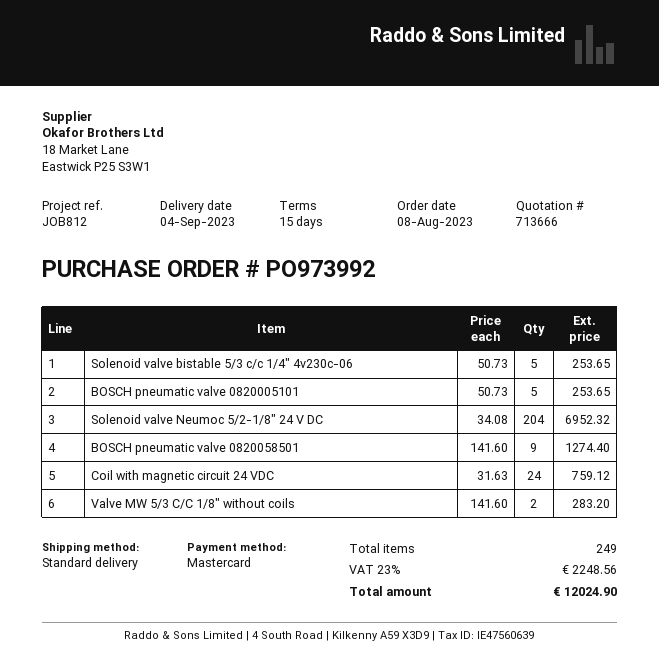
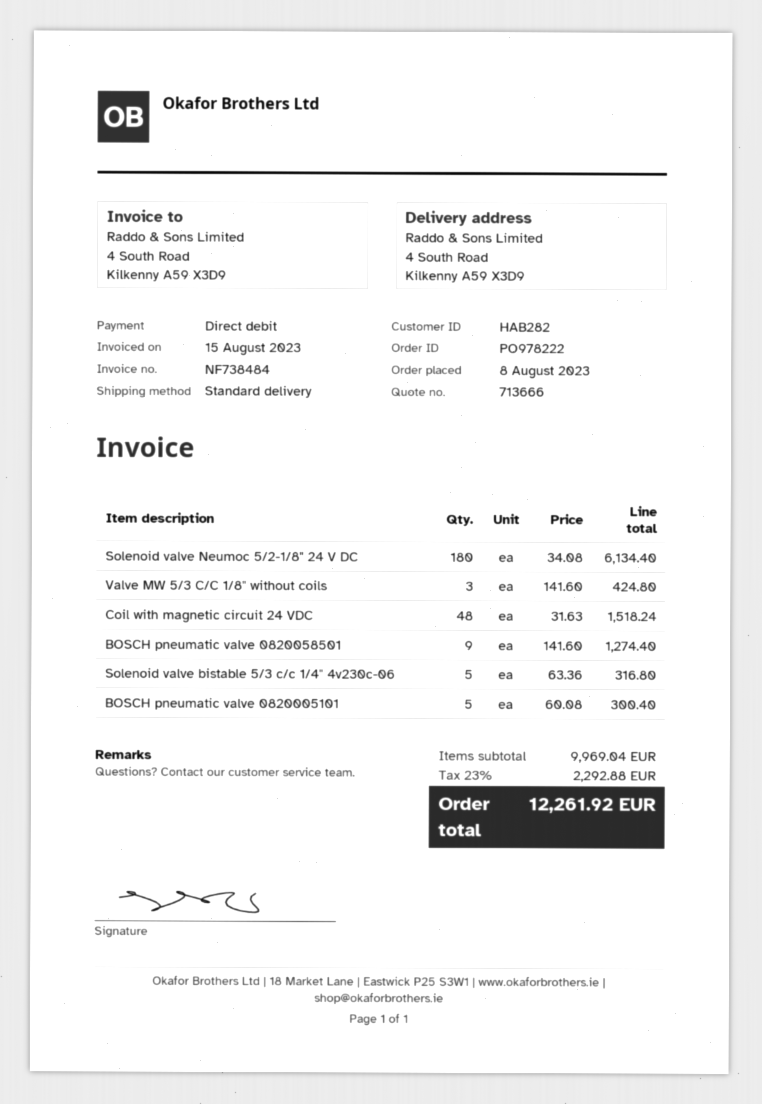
order number: PO973992 -> PO978222
payment method: Mastercard -> direct debit
Solenoid valve bistable 5/3 c/c 1/4" 4v230c-06: 5 x 50.73 = 253.65 -> 5 x 63.36 = 316.80
BOSCH pneumatic valve 0820005101: 5 x 50.73 = 253.65 -> 5 x 60.08 = 300.40
Solenoid valve Neumoc 5/2-1/8" 24 V DC: 204 x 34.08 = 6952.32 -> 180 x 34.08 = 6134.40
Coil with magnetic circuit 24 VDC: 24 x 31.63 = 759.12 -> 48 x 31.63 = 1518.24
Valve MW 5/3 C/C 1/8" without coils: 2 x 141.60 = 283.20 -> 3 x 141.60 = 424.80
tax: 23% = 2248.56 -> 23% = 2292.88
total: 12024.90 -> 12261.92

